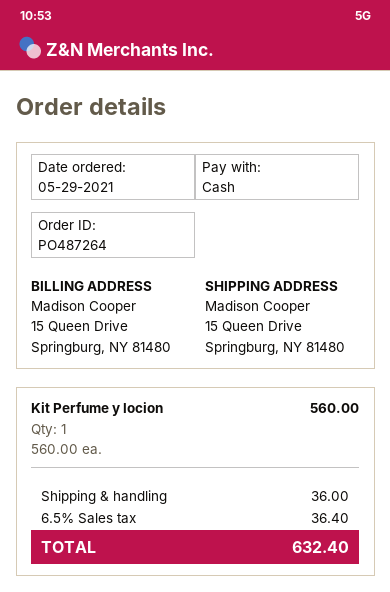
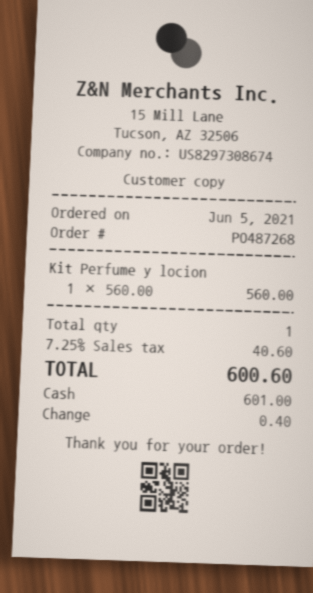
order number: PO487264 -> PO487268
order date: 2021-05-29 -> 2021-06-05
shipping: 36.00 -> none
tax: 6.5% = 36.40 -> 7.25% = 40.60
total: 632.40 -> 600.60

